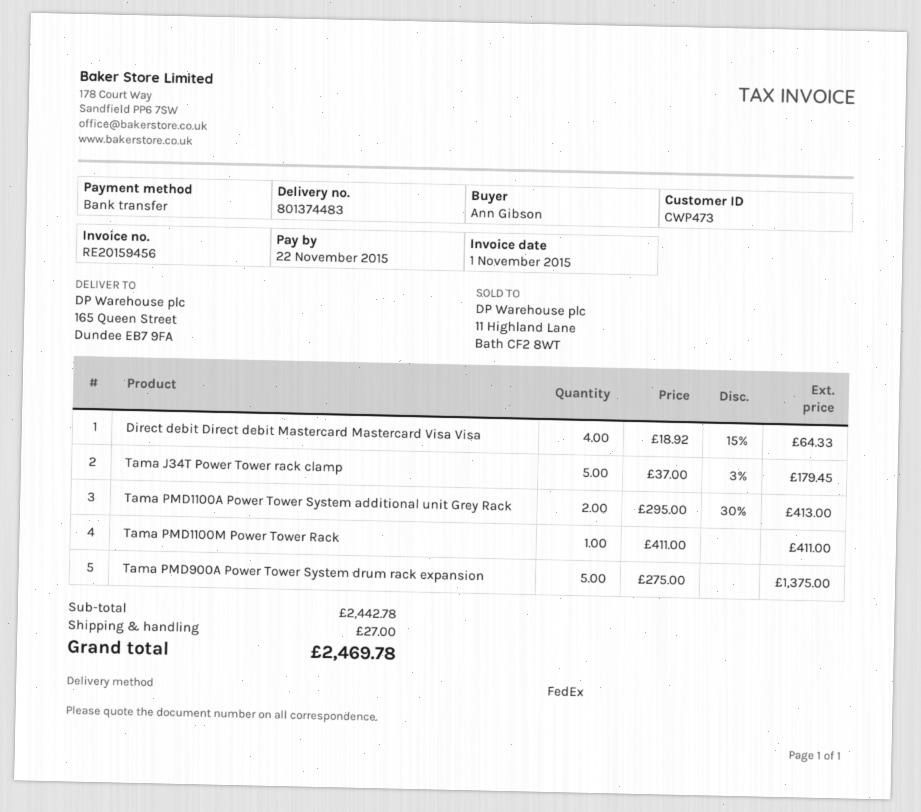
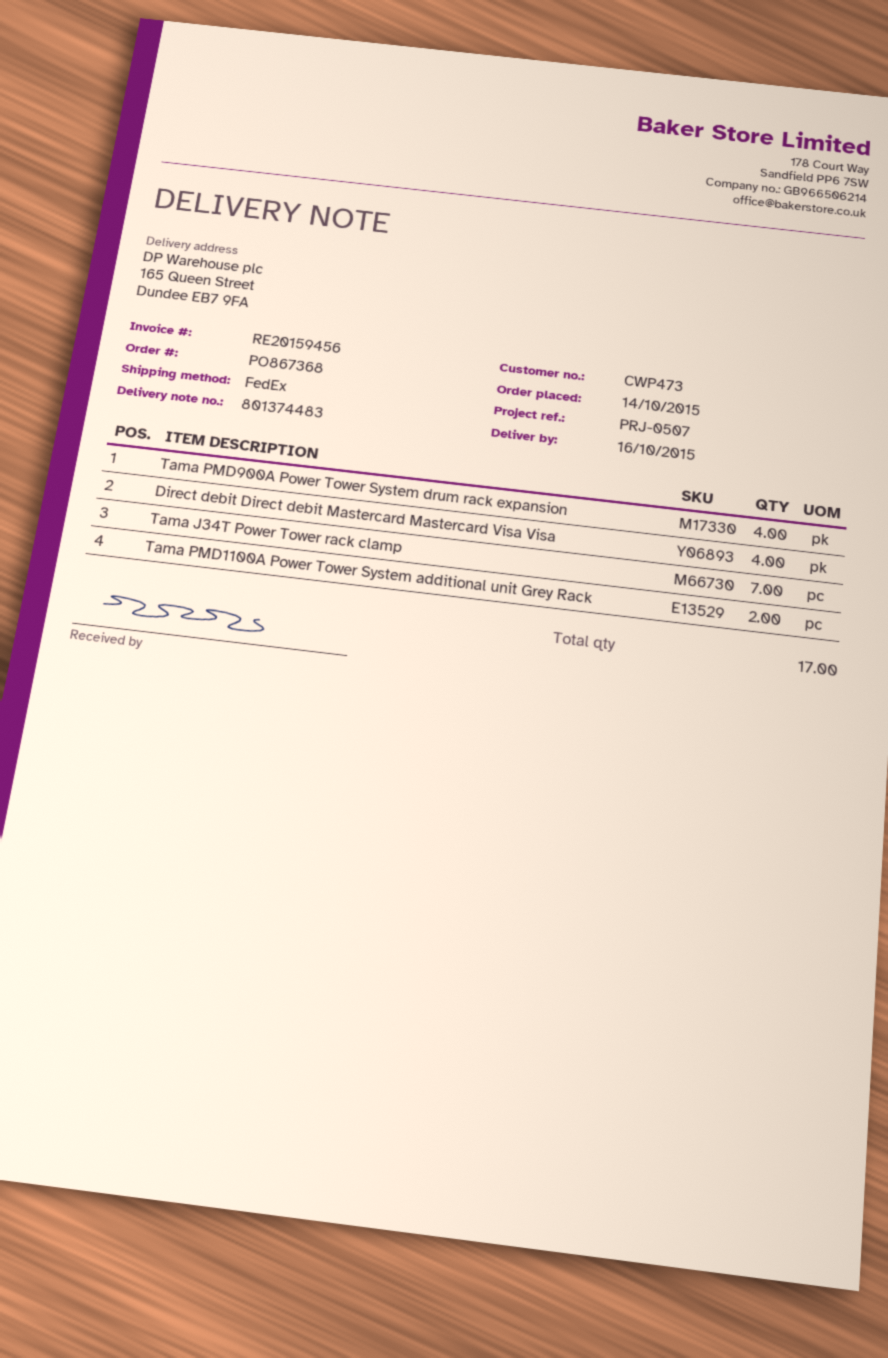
Tama J34T Power Tower rack clamp: 5 -> 7
Tama PMD1100M Power Tower Rack: 1 -> none
Tama PMD900A Power Tower System drum rack expansion: 5 -> 4

